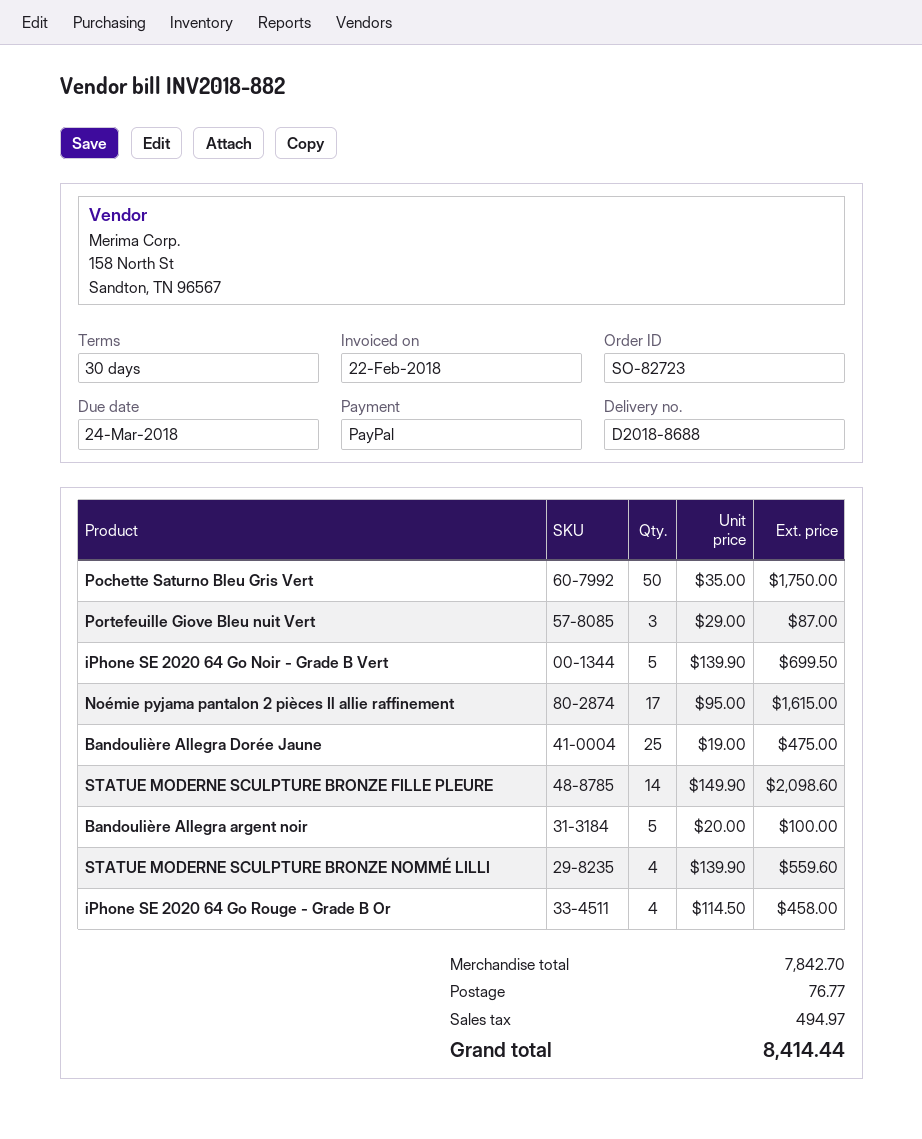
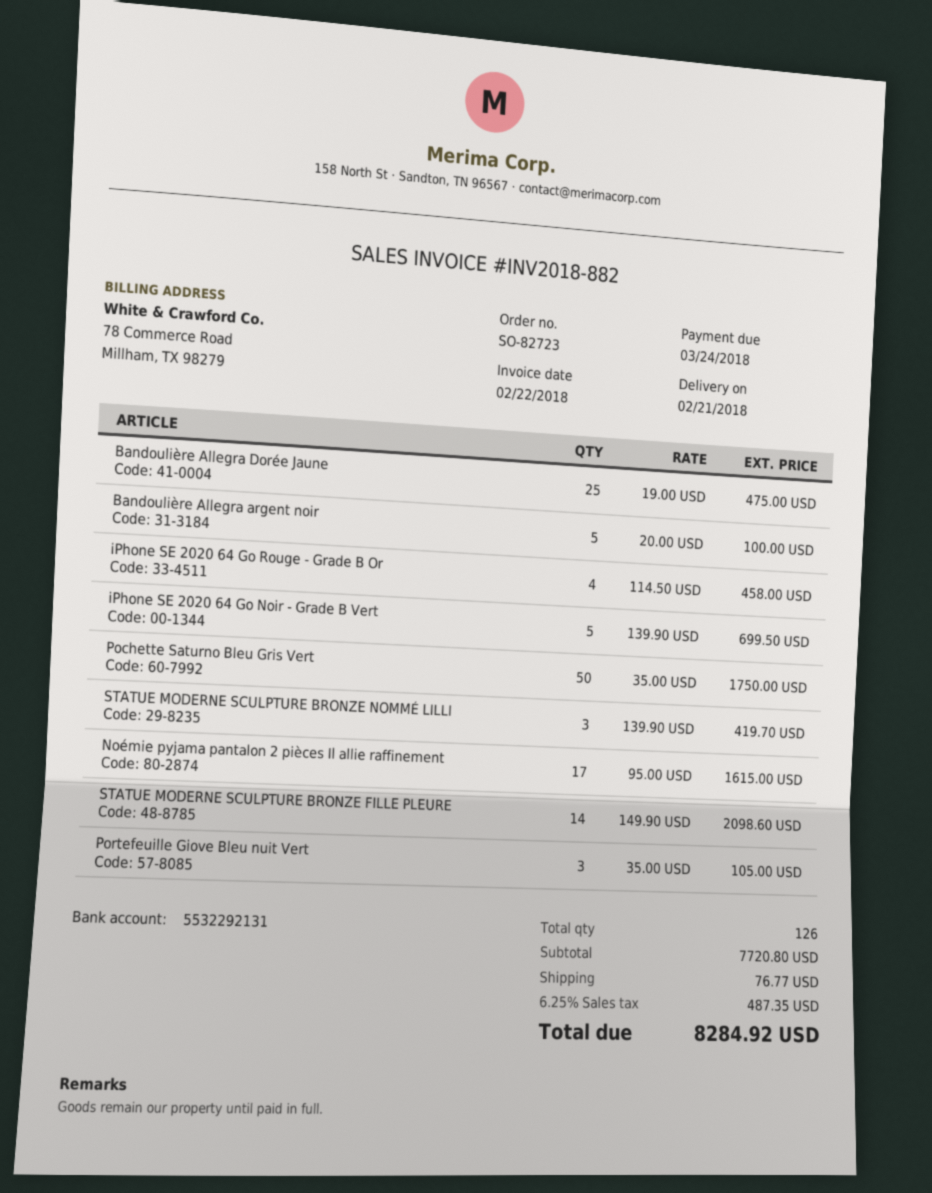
Portefeuille Giove Bleu nuit Vert: 3 x 29.00 = 87.00 -> 3 x 35.00 = 105.00
STATUE MODERNE SCULPTURE BRONZE NOMMÉ LILLI: 4 x 139.90 = 559.60 -> 3 x 139.90 = 419.70
subtotal: 7842.70 -> 7720.80
tax: 494.97 -> 487.35
total: 8414.44 -> 8284.92

